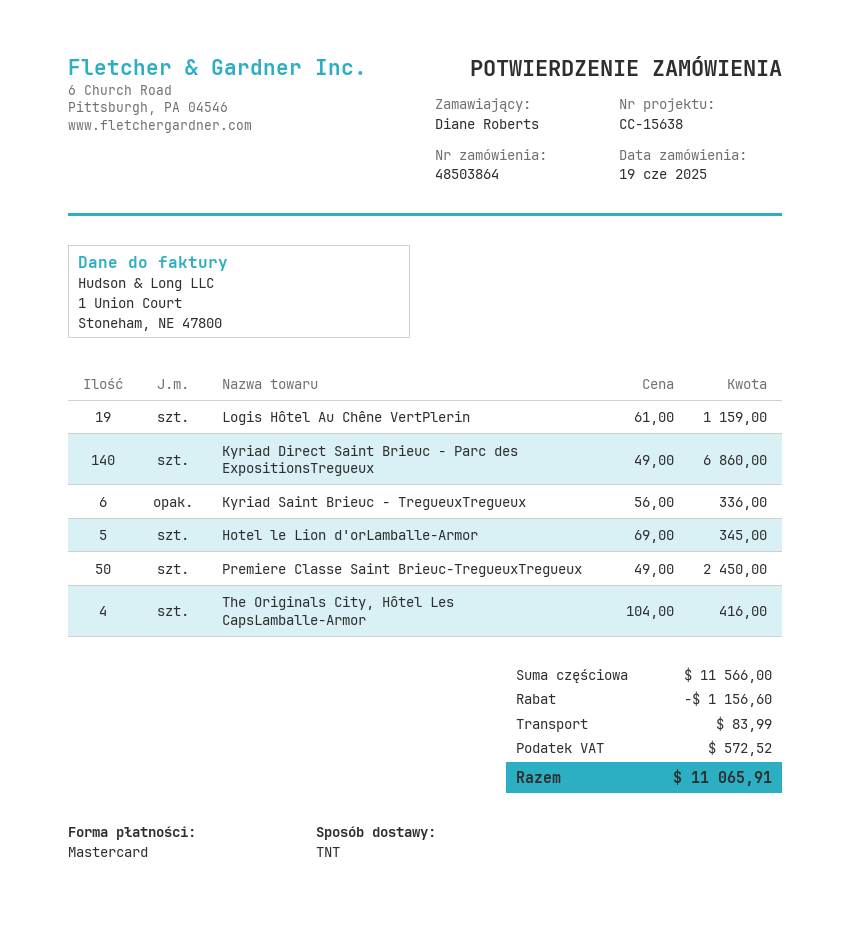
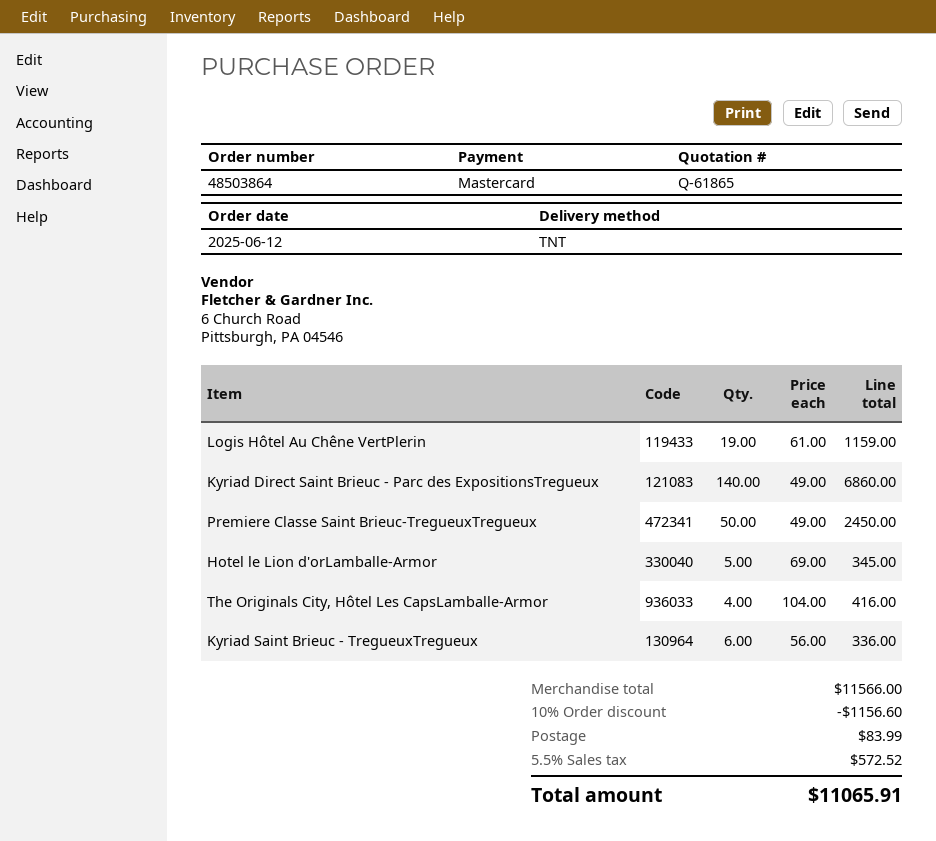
order date: 2025-06-19 -> 2025-06-12

